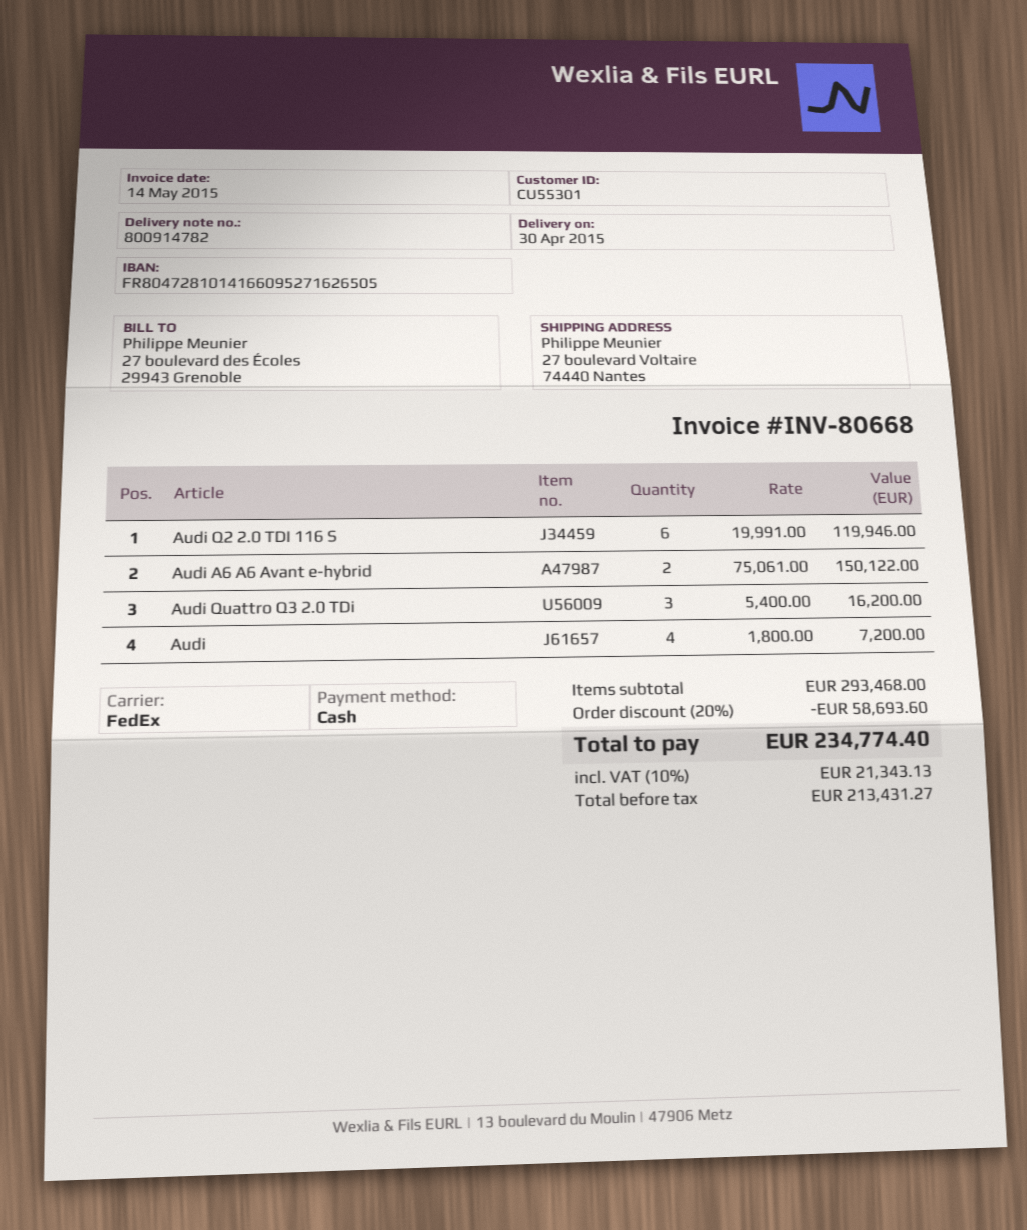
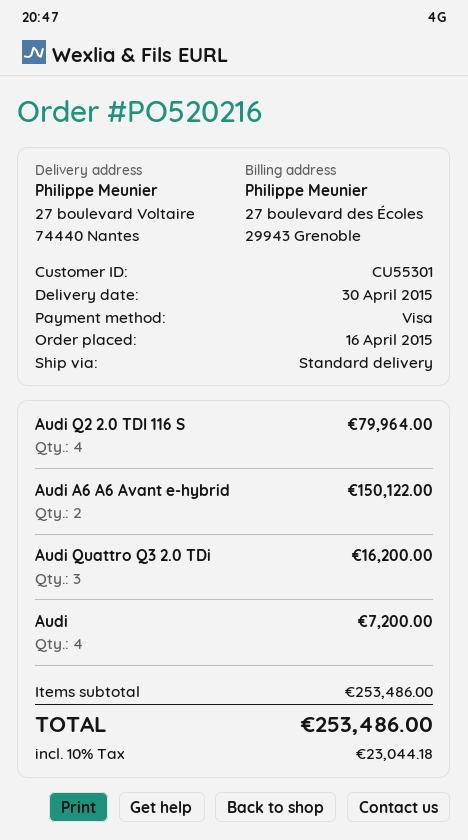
payment method: cash -> Visa
shipping method: FedEx -> standard
Audi Q2 2.0 TDI 116 S: 6 for 119946.00 -> 4 for 79964.00
subtotal: 293468.00 -> 253486.00
discount: 20% = 58693.60 -> none
tax: 10% = 21343.13 -> 10% = 23044.18
total: 234774.40 -> 253486.00

